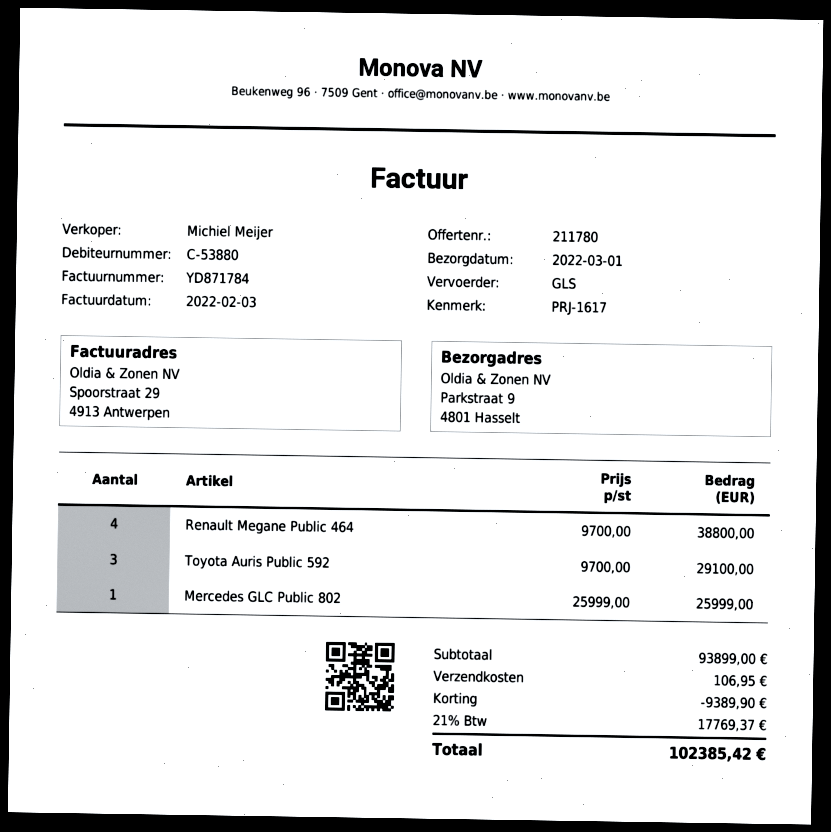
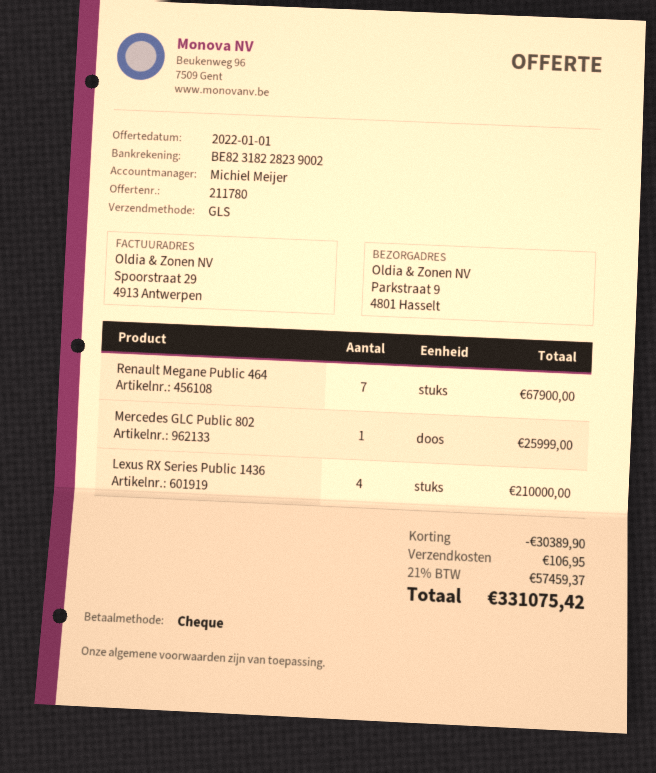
Renault Megane Public 464: 4 for 38800.00 -> 7 for 67900.00
Toyota Auris Public 592: 3 for 29100.00 -> none
Lexus RX Series Public 1436: none -> 4 for 210000.00
discount: 9389.90 -> 30389.90
tax: 21% = 17769.37 -> 21% = 57459.37
total: 102385.42 -> 331075.42

